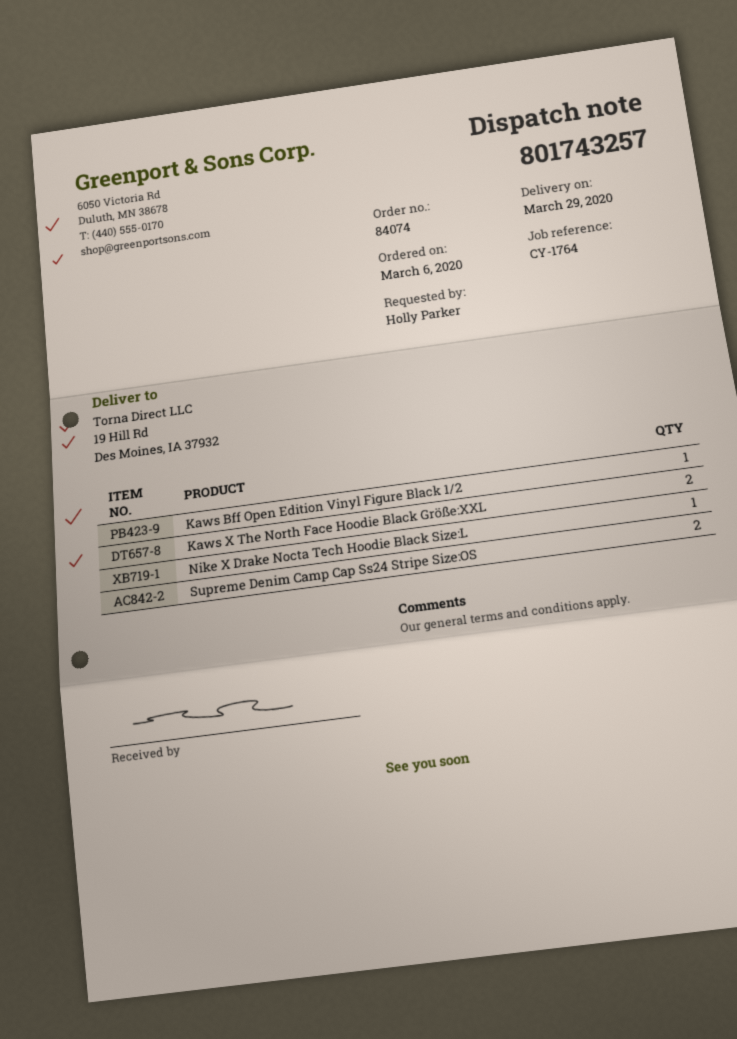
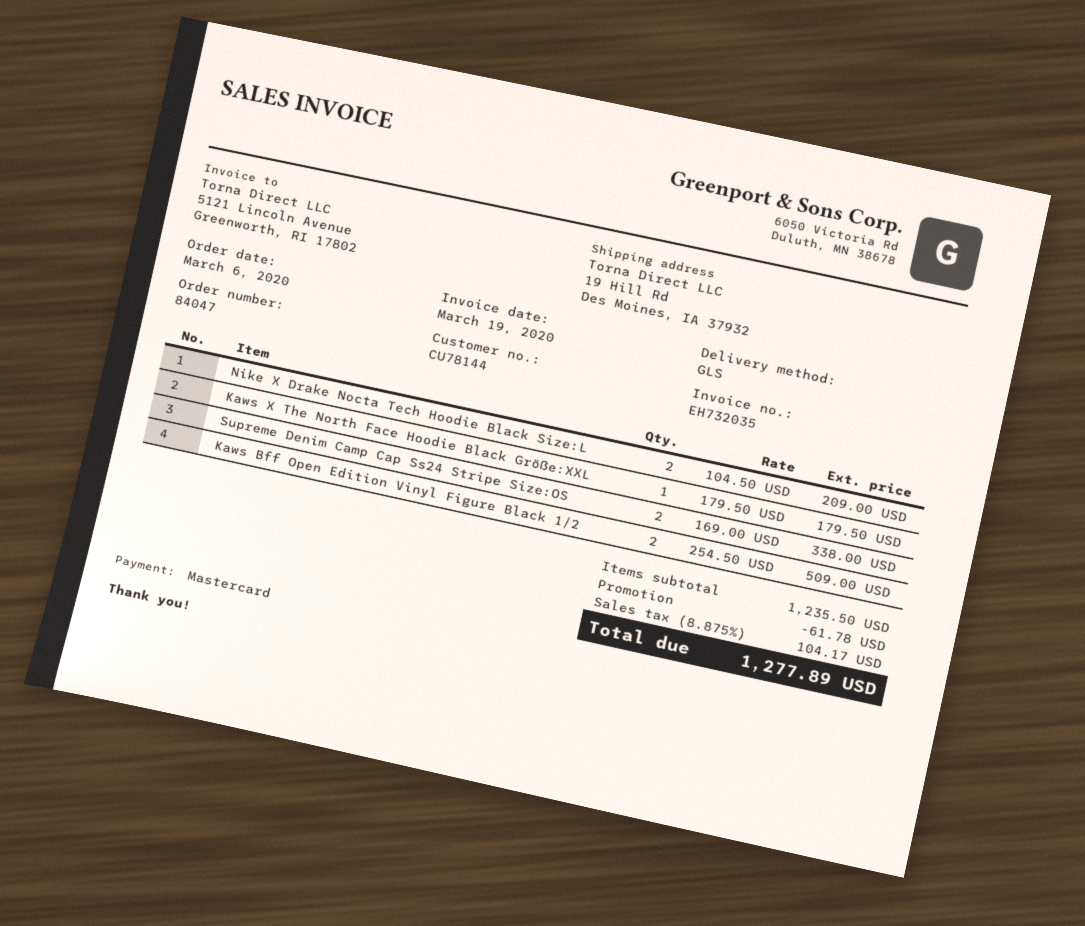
order number: 84074 -> 84047
Kaws Bff Open Edition Vinyl Figure Black 1/2: 1 -> 2
Kaws X The North Face Hoodie Black Größe:XXL: 2 -> 1
Nike X Drake Nocta Tech Hoodie Black Size:L: 1 -> 2

